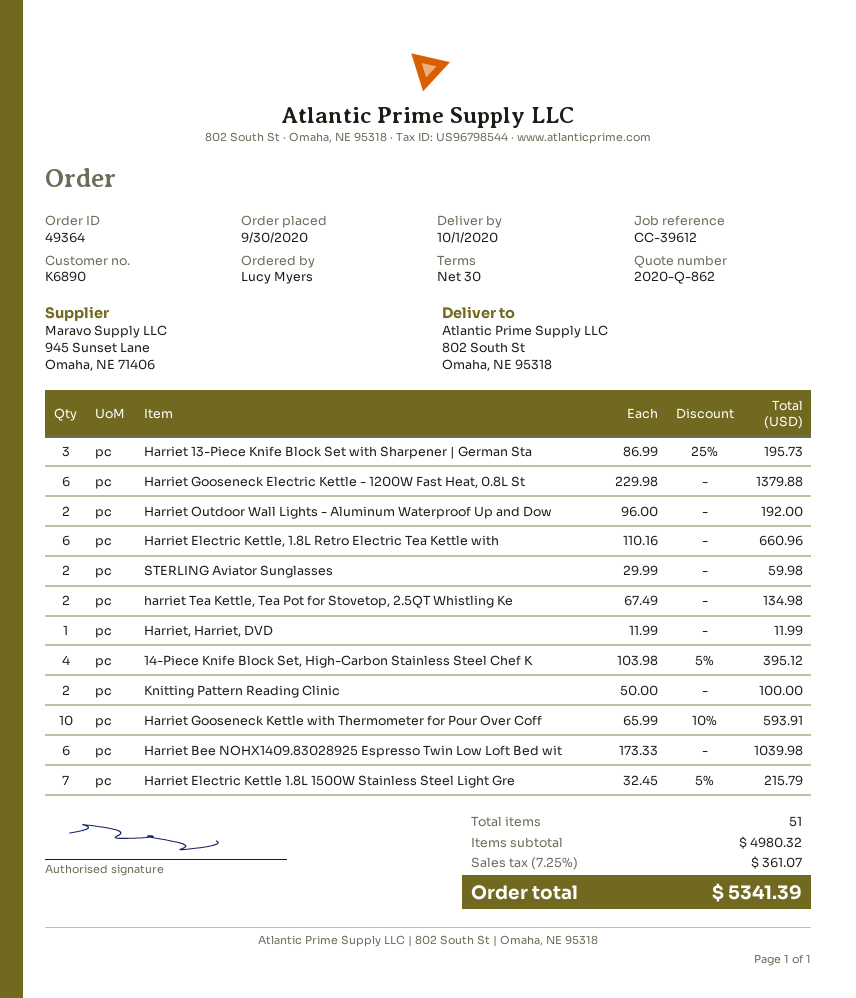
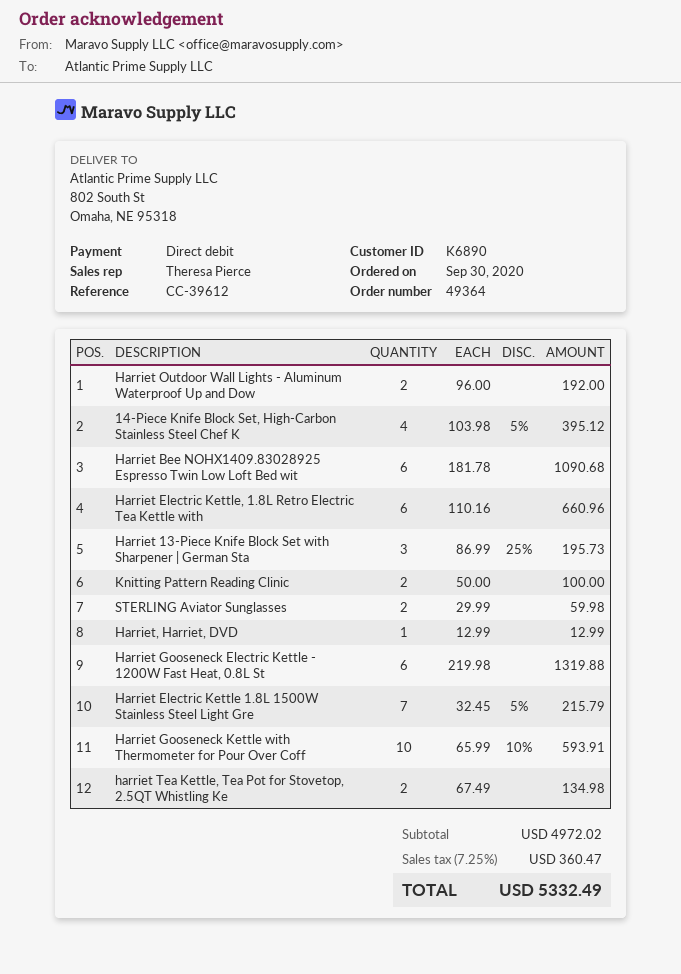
Harriet Gooseneck Electric Kettle - 1200W Fast Heat, 0.8L St: 6 x 229.98 = 1379.88 -> 6 x 219.98 = 1319.88
Harriet, Harriet, DVD: 1 x 11.99 = 11.99 -> 1 x 12.99 = 12.99
Harriet Bee NOHX1409.83028925 Espresso Twin Low Loft Bed wit: 6 x 173.33 = 1039.98 -> 6 x 181.78 = 1090.68
subtotal: 4980.32 -> 4972.02
tax: 7.25% = 361.07 -> 7.25% = 360.47
total: 5341.39 -> 5332.49

